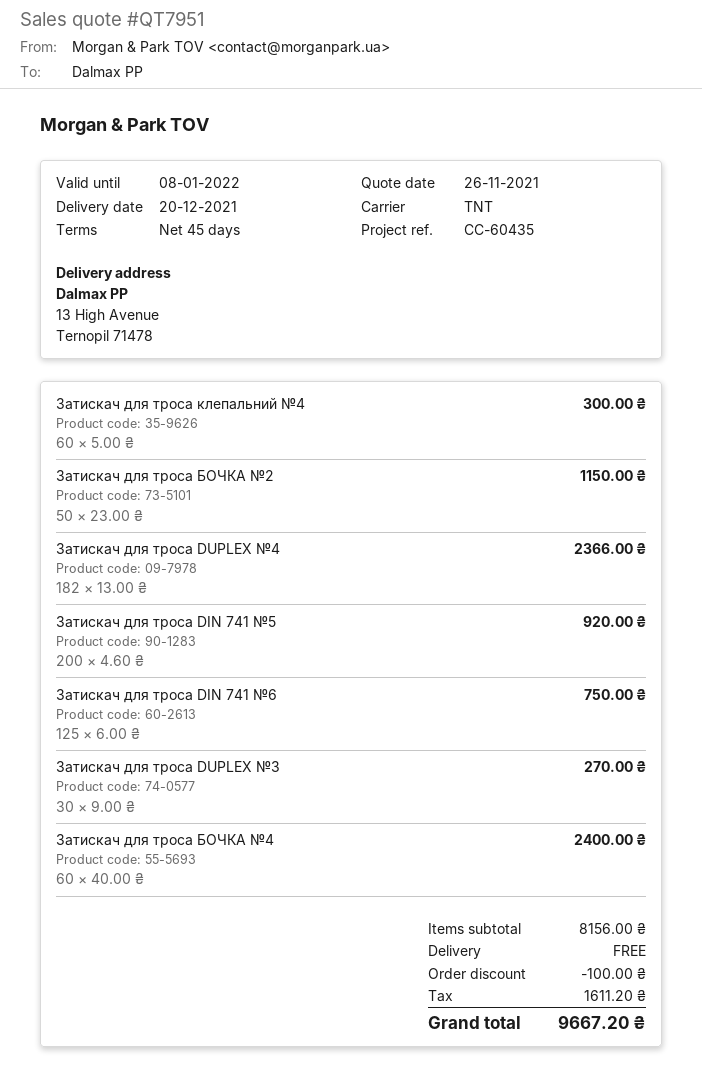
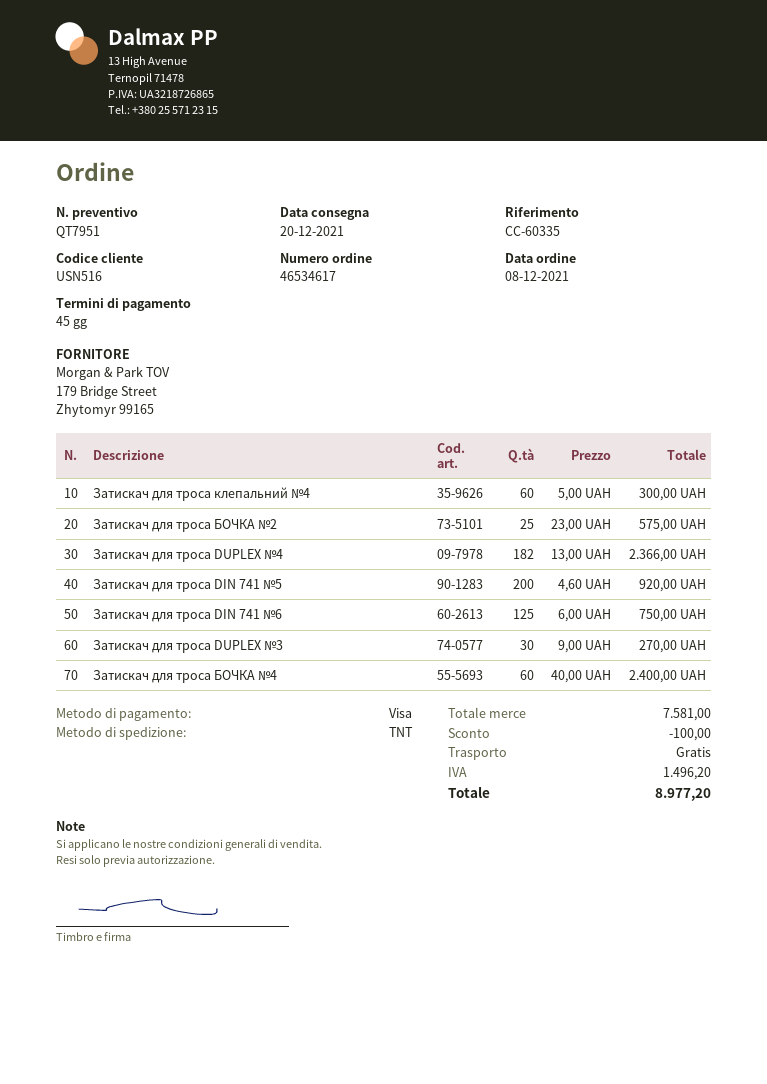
reference: CC-60435 -> CC-60335
Затискач для троса БОЧКА №2: 50 x 23.00 = 1150.00 -> 25 x 23.00 = 575.00
subtotal: 8156.00 -> 7581.00
tax: 1611.20 -> 1496.20
total: 9667.20 -> 8977.20

